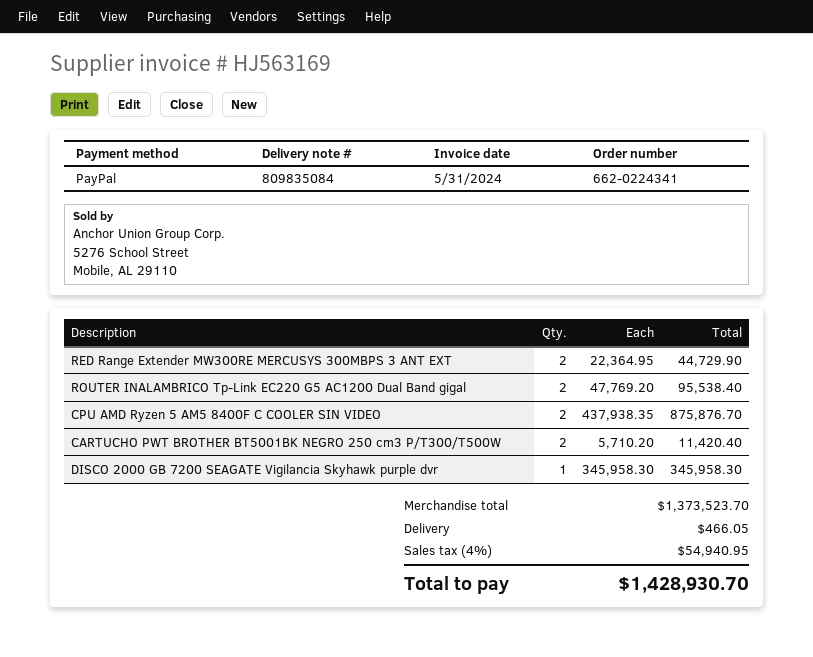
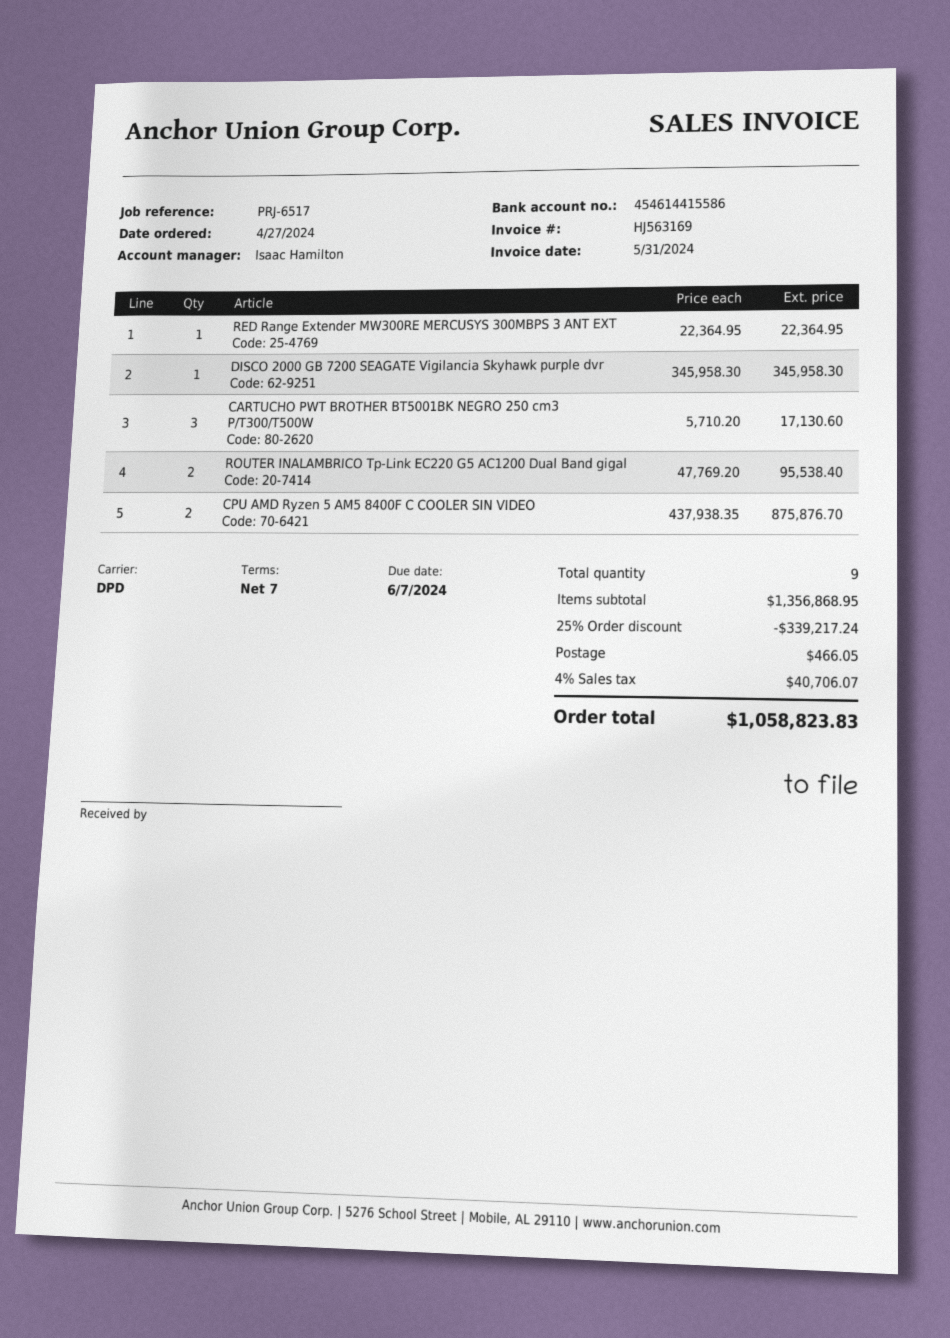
RED Range Extender MW300RE MERCUSYS 300MBPS 3 ANT EXT: 2 x 22364.95 = 44729.90 -> 1 x 22364.95 = 22364.95
CARTUCHO PWT BROTHER BT5001BK NEGRO 250 cm3 P/T300/T500W: 2 x 5710.20 = 11420.40 -> 3 x 5710.20 = 17130.60
subtotal: 1373523.70 -> 1356868.95
discount: none -> 25% = 339217.24
tax: 4% = 54940.95 -> 4% = 40706.07
total: 1428930.70 -> 1058823.83

